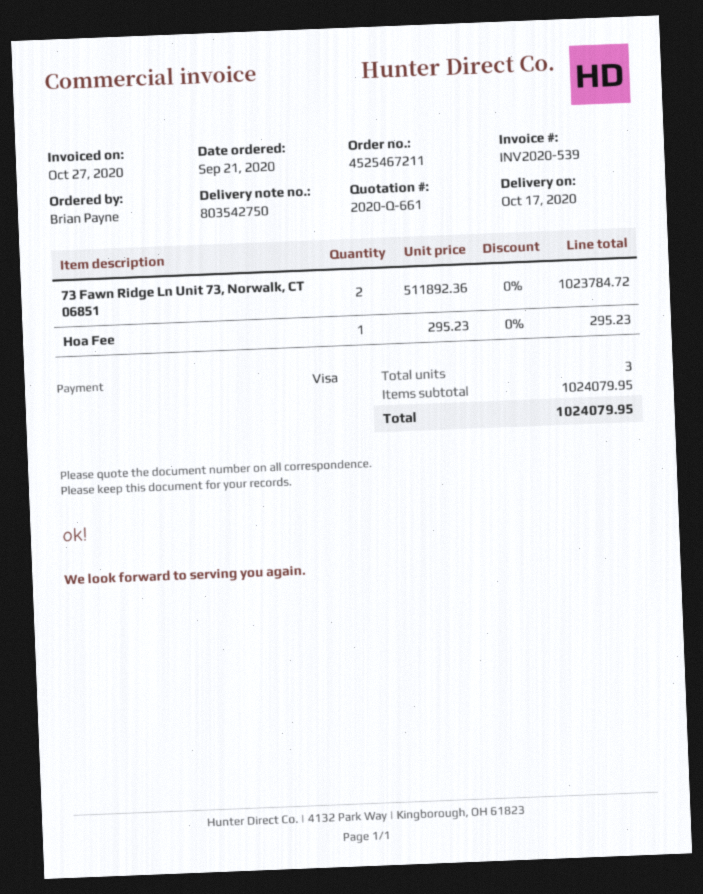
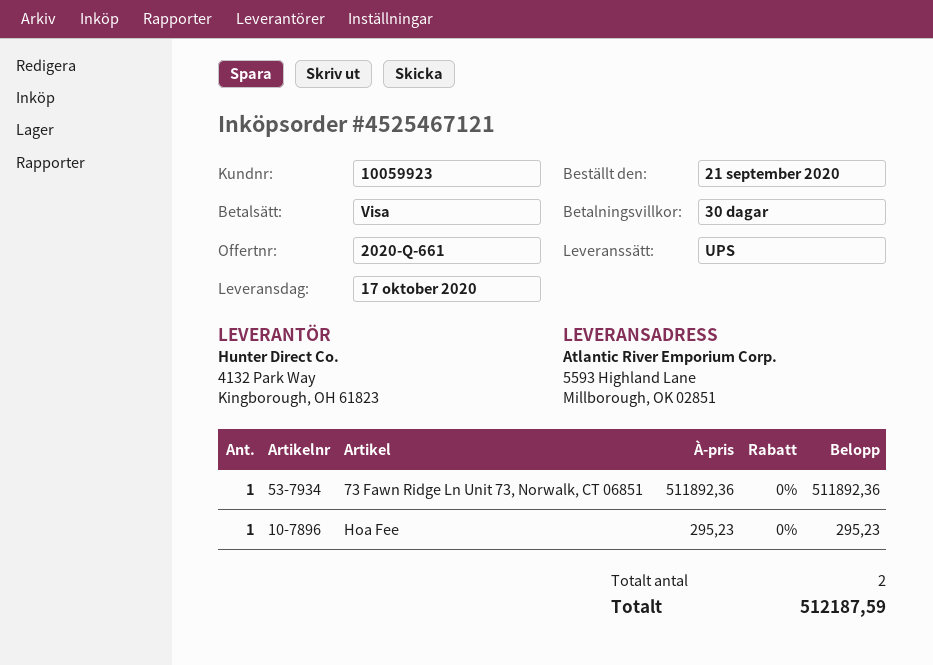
order number: 4525467211 -> 4525467121
73 Fawn Ridge Ln Unit 73, Norwalk, CT 06851: 2 x 511892.36 = 1023784.72 -> 1 x 511892.36 = 511892.36
total quantity: 3 -> 2
total: 1024079.95 -> 512187.59

